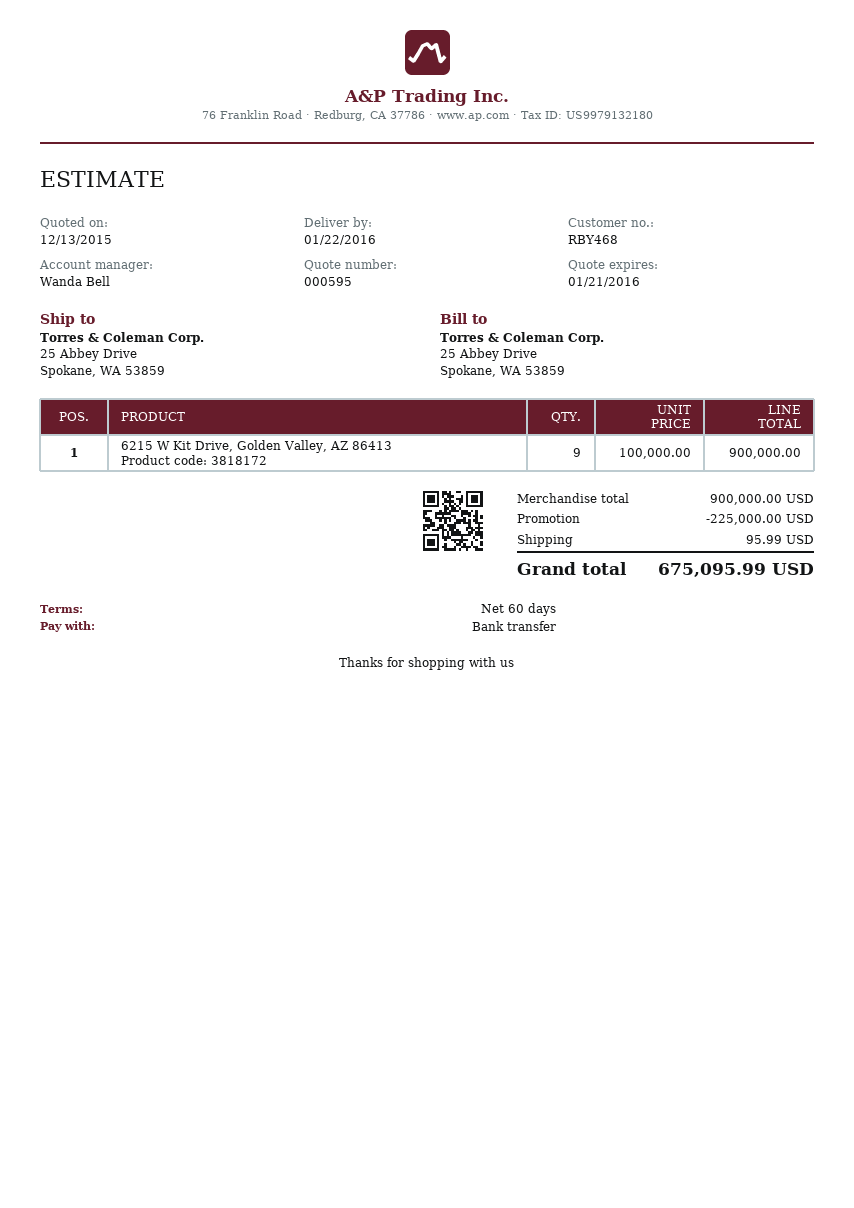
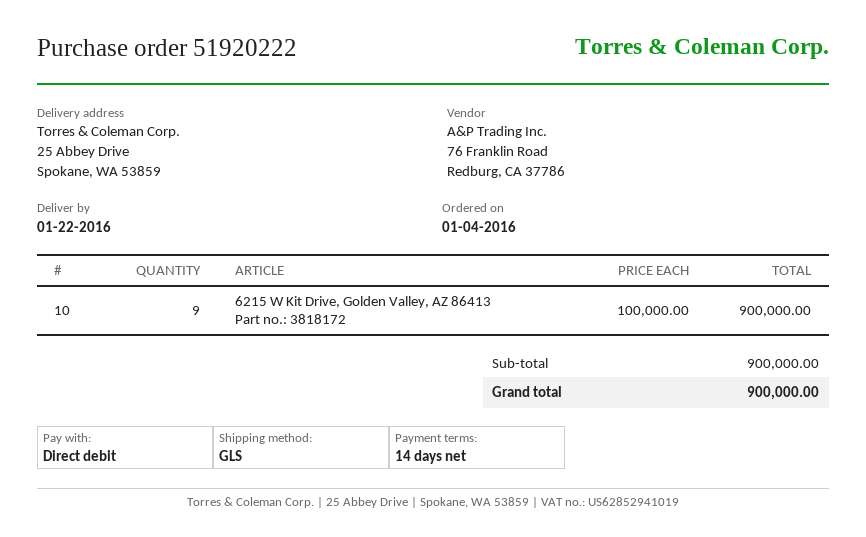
payment terms: 60 days -> 14 days
payment method: bank transfer -> direct debit
discount: 225000.00 -> none
shipping: 95.99 -> none
total: 675095.99 -> 900000.00

